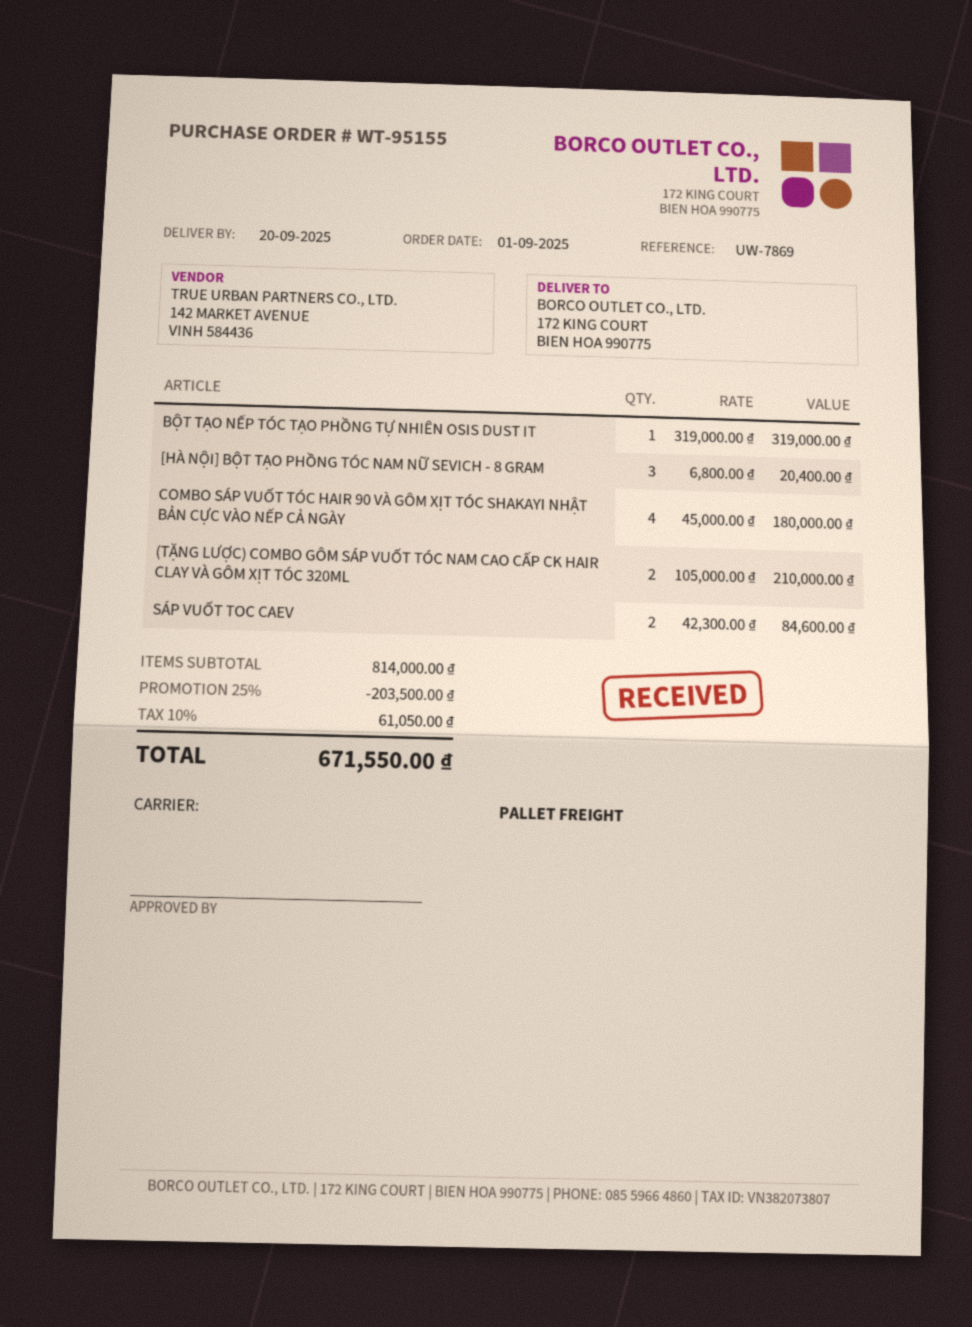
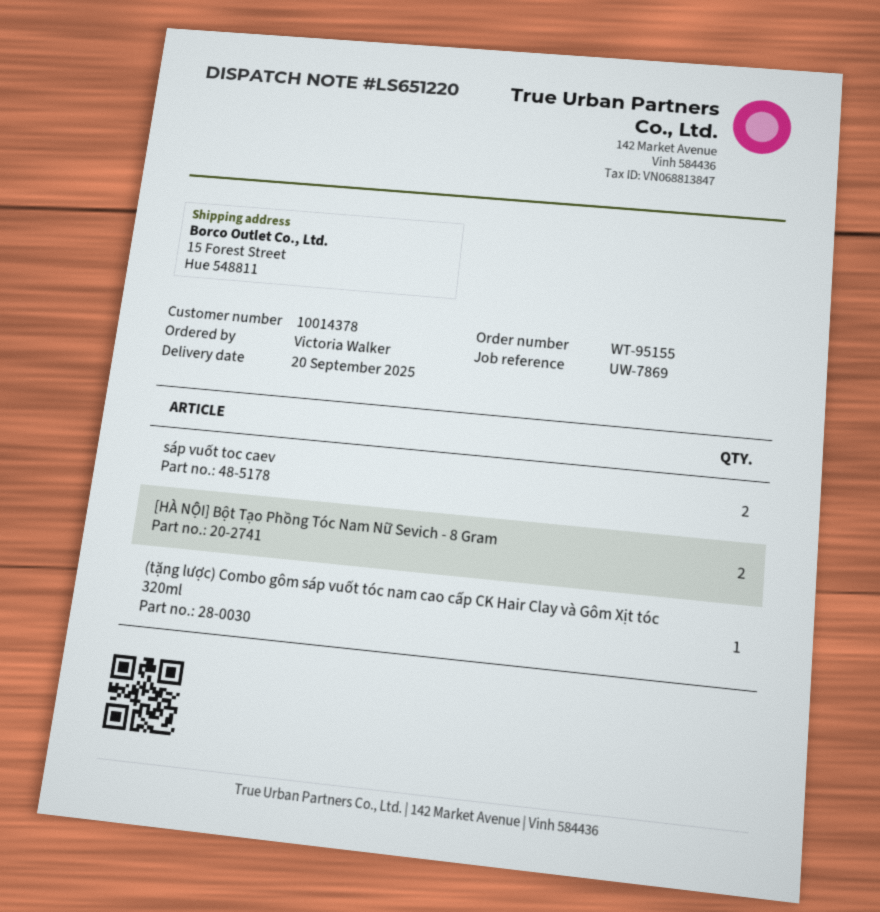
ship to: 172 KING COURT, BIEN HOA 990775 -> 15 Forest Street, Hue 548811
BỘT TẠO NẾP TÓC TẠO PHỒNG TỰ NHIÊN OSIS DUST IT: 1 -> none
[HÀ NỘI] BỘT TẠO PHỒNG TÓC NAM NỮ SEVICH - 8 GRAM: 3 -> 2
COMBO SÁP VUỐT TÓC HAIR 90 VÀ GÔM XỊT TÓC SHAKAYI NHẬT BẢN CỰC VÀO NẾP CẢ NGÀY: 4 -> none
(TẶNG LƯỢC) COMBO GÔM SÁP VUỐT TÓC NAM CAO CẤP CK HAIR CLAY VÀ GÔM XỊT TÓC 320ML: 2 -> 1

